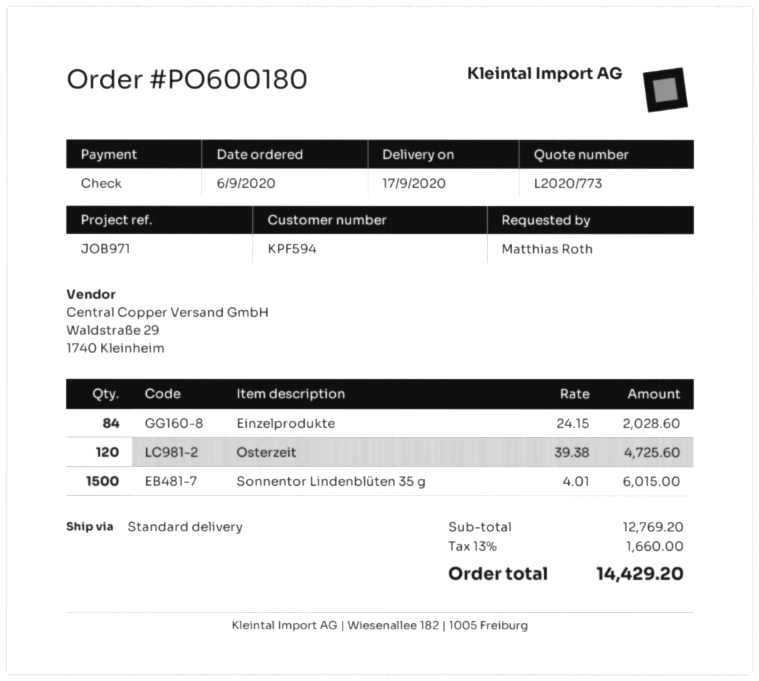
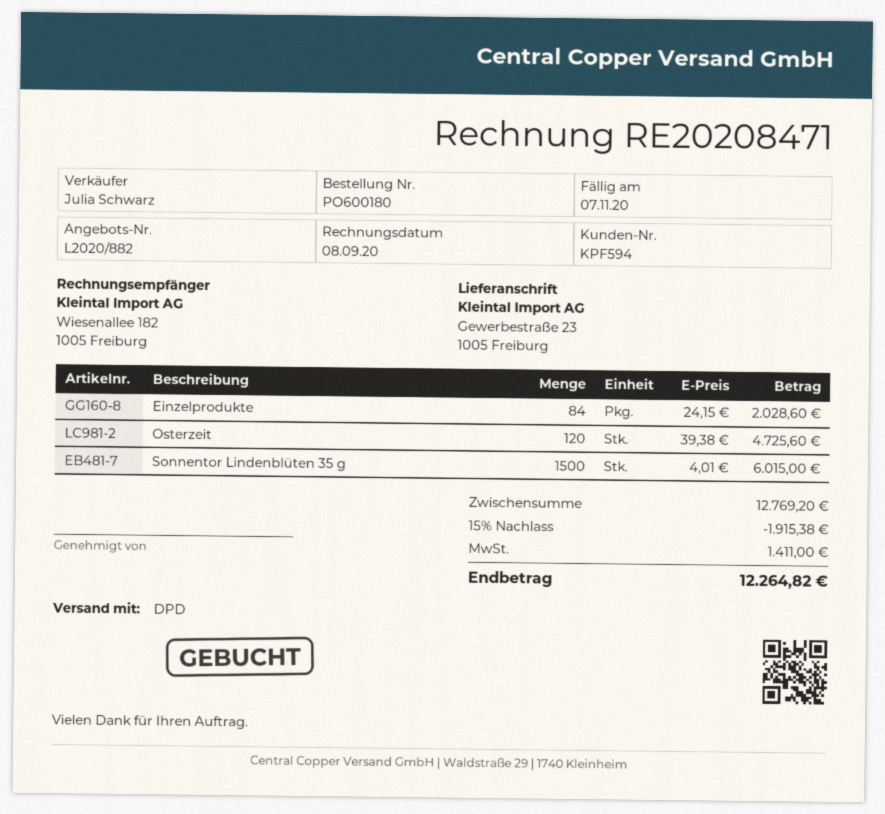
quote number: L2020/773 -> L2020/882
shipping method: standard -> DPD
discount: none -> 15% = 1915.38
tax: 1660.00 -> 1411.00
total: 14429.20 -> 12264.82

